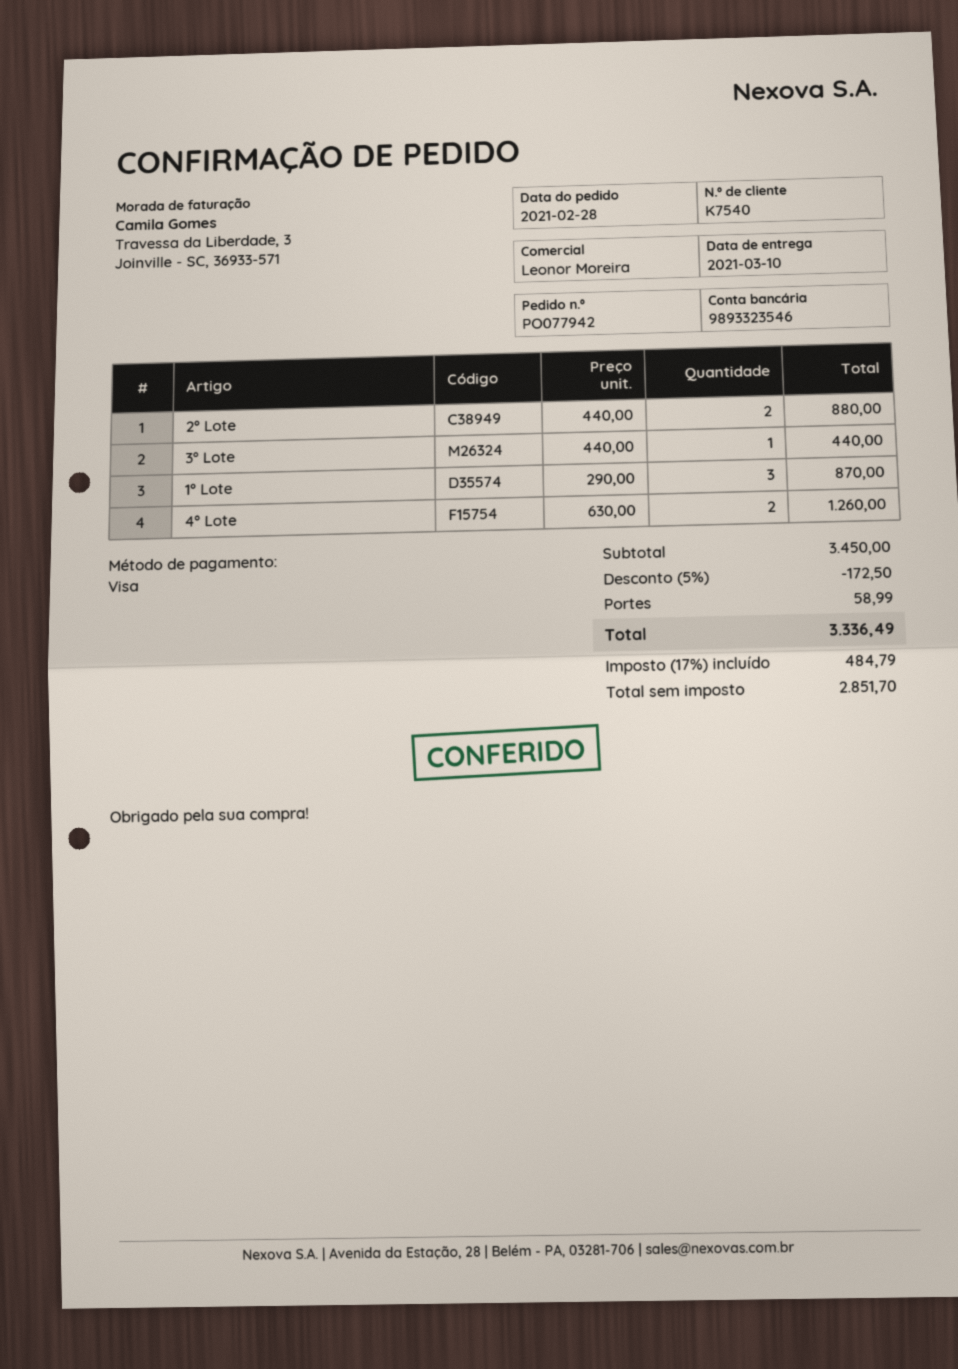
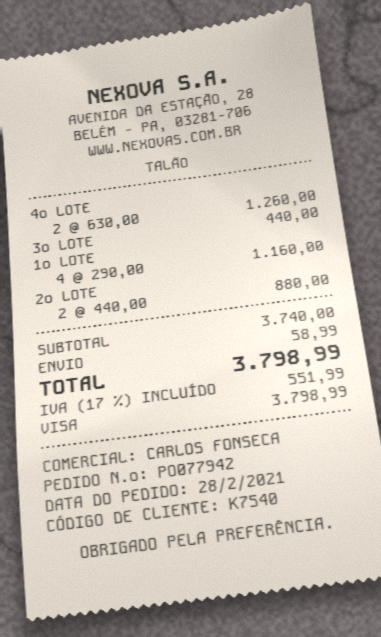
sales rep: Leonor Moreira -> CARLOS FONSECA
1º Lote: 3 x 290.00 = 870.00 -> 4 x 290.00 = 1160.00
subtotal: 3450.00 -> 3740.00
discount: 5% = 172.50 -> none
tax: 17% = 484.79 -> 17% = 551.99
total: 3336.49 -> 3798.99

